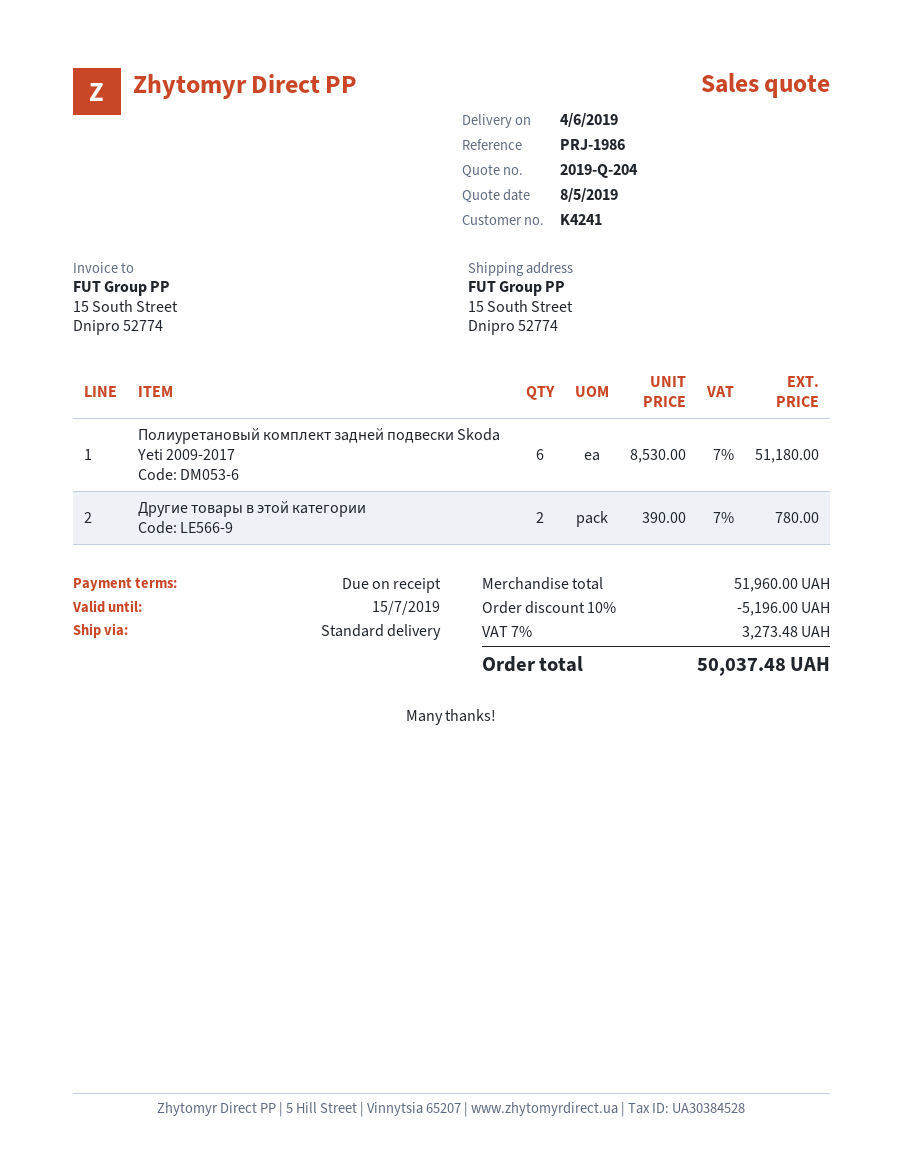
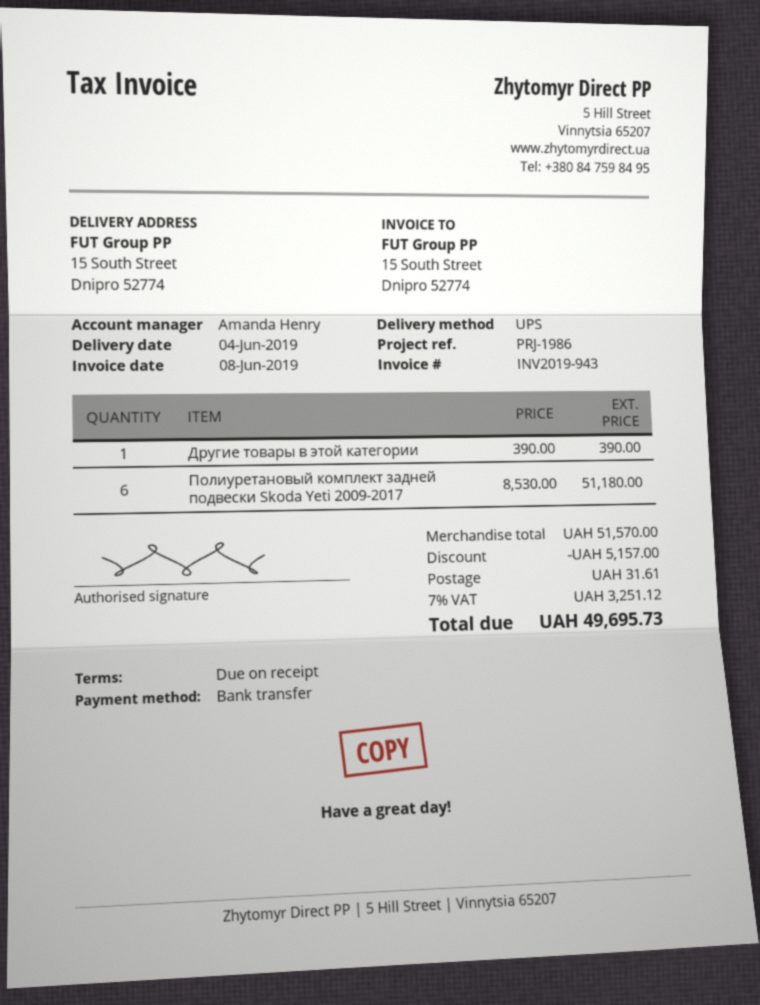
shipping method: standard -> UPS
Другие товары в этой категории: 2 x 390.00 = 780.00 -> 1 x 390.00 = 390.00
subtotal: 51960.00 -> 51570.00
discount: 5196.00 -> 5157.00
shipping: none -> 31.61
tax: 7% = 3273.48 -> 7% = 3251.12
total: 50037.48 -> 49695.73

